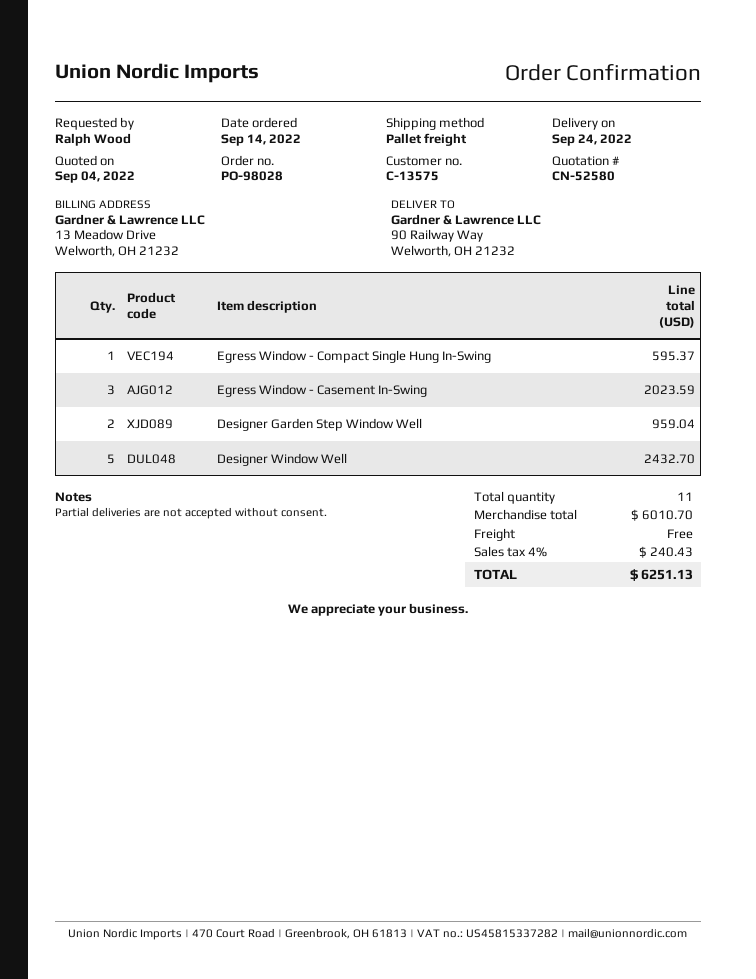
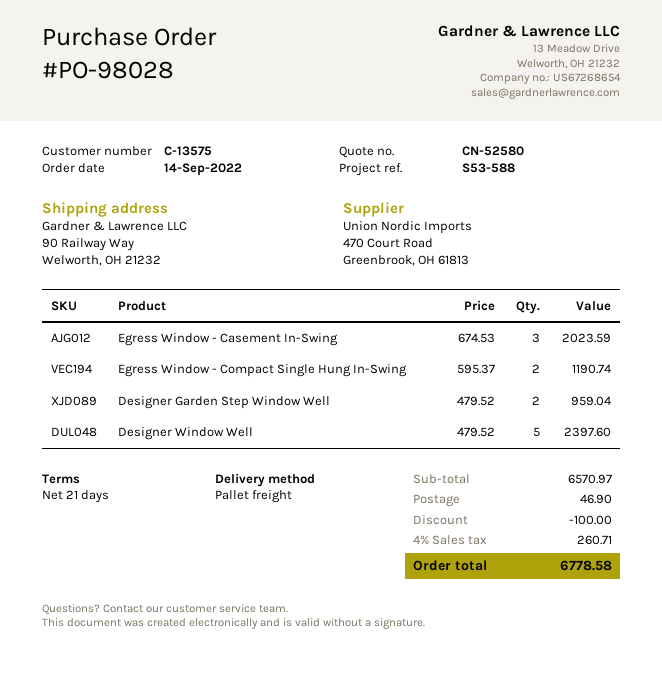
Egress Window - Compact Single Hung In-Swing: 1 for 595.37 -> 2 for 1190.74
Designer Window Well: 5 for 2432.70 -> 5 for 2397.60
subtotal: 6010.70 -> 6570.97
discount: none -> 100.00
shipping: 0.00 -> 46.90
tax: 4% = 240.43 -> 4% = 260.71
total: 6251.13 -> 6778.58

